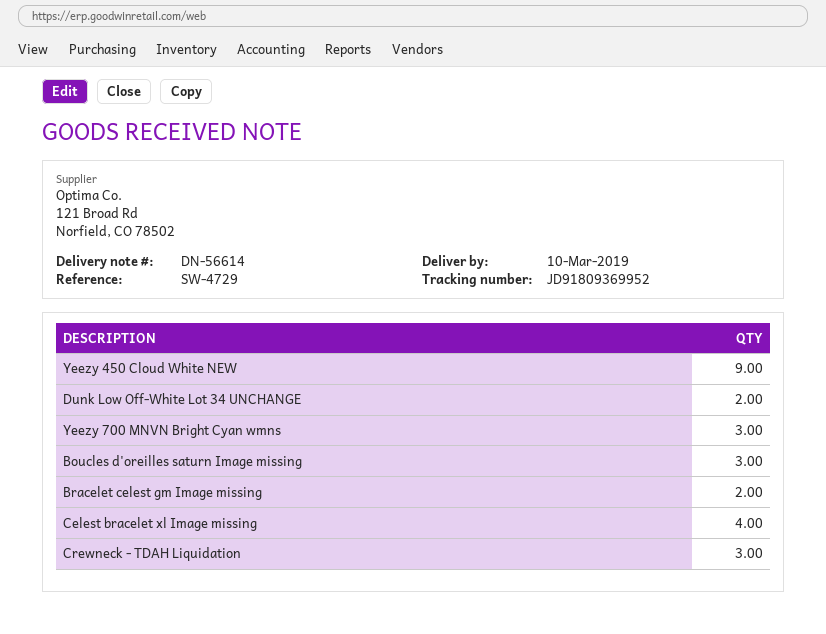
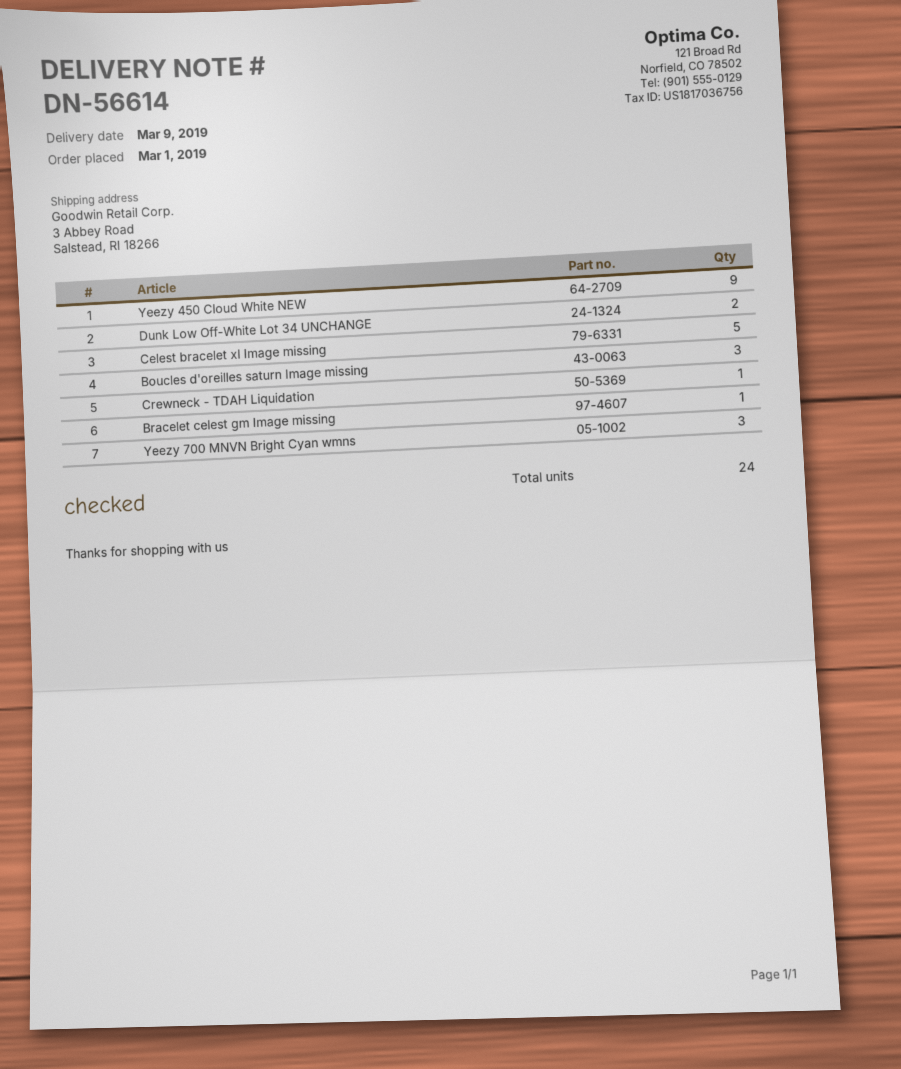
delivery date: 2019-03-10 -> 2019-03-09
Bracelet celest gm Image missing: 2 -> 1
Celest bracelet xl Image missing: 4 -> 5
Crewneck - TDAH Liquidation: 3 -> 1

